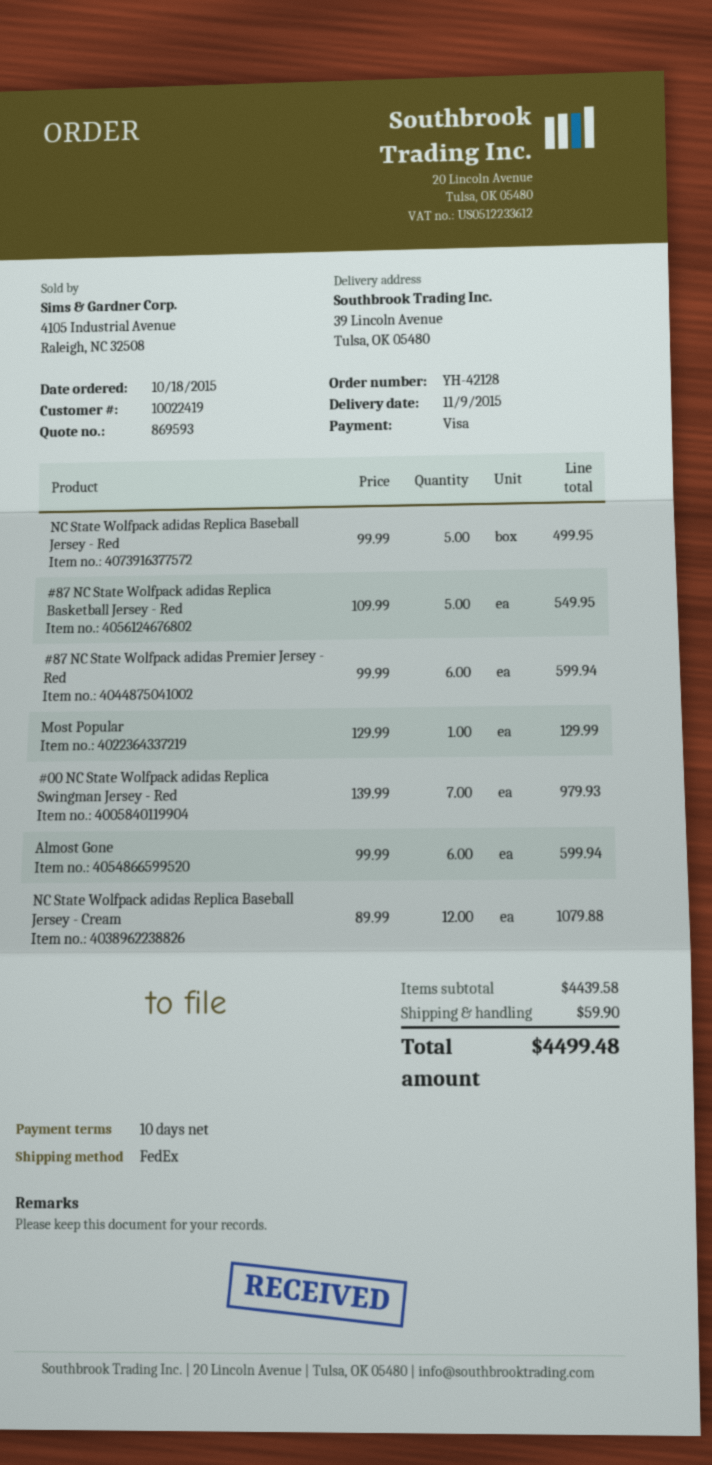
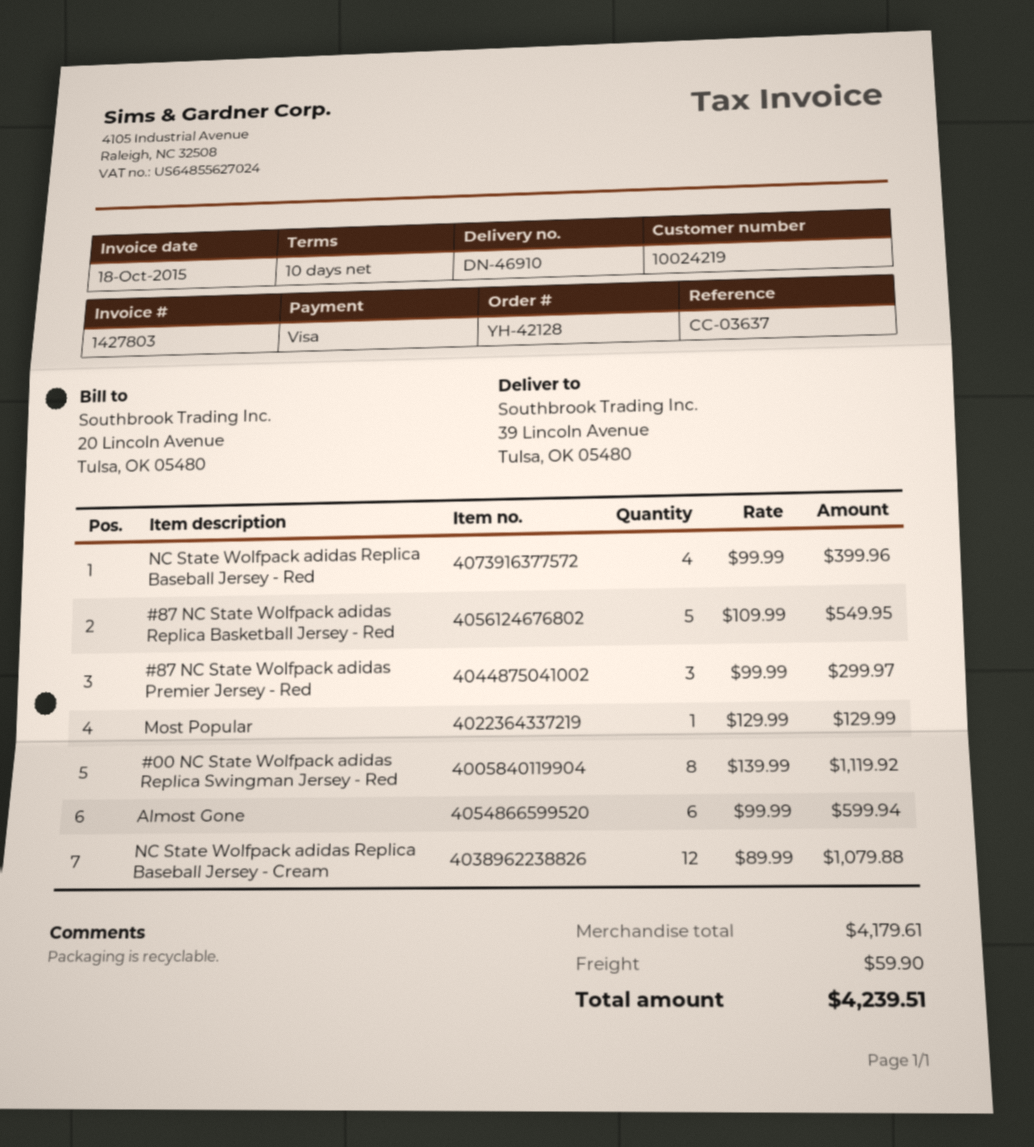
customer number: 10022419 -> 10024219
NC State Wolfpack adidas Replica Baseball Jersey - Red: 5 x 99.99 = 499.95 -> 4 x 99.99 = 399.96
#87 NC State Wolfpack adidas Premier Jersey - Red: 6 x 99.99 = 599.94 -> 3 x 99.99 = 299.97
#00 NC State Wolfpack adidas Replica Swingman Jersey - Red: 7 x 139.99 = 979.93 -> 8 x 139.99 = 1119.92
subtotal: 4439.58 -> 4179.61
total: 4499.48 -> 4239.51

